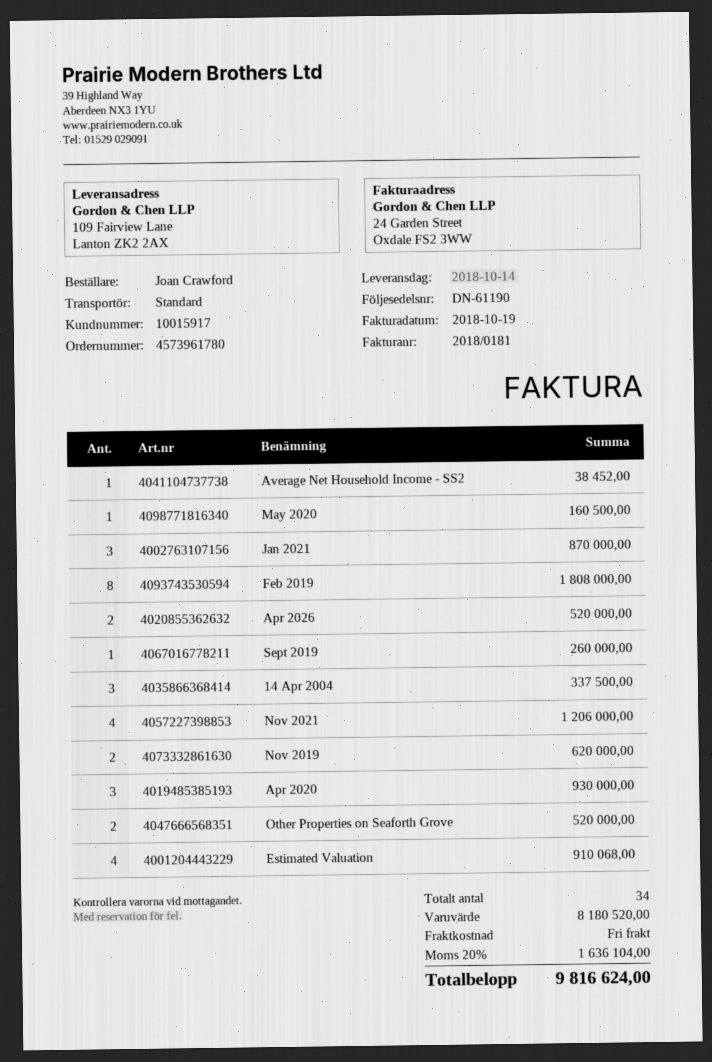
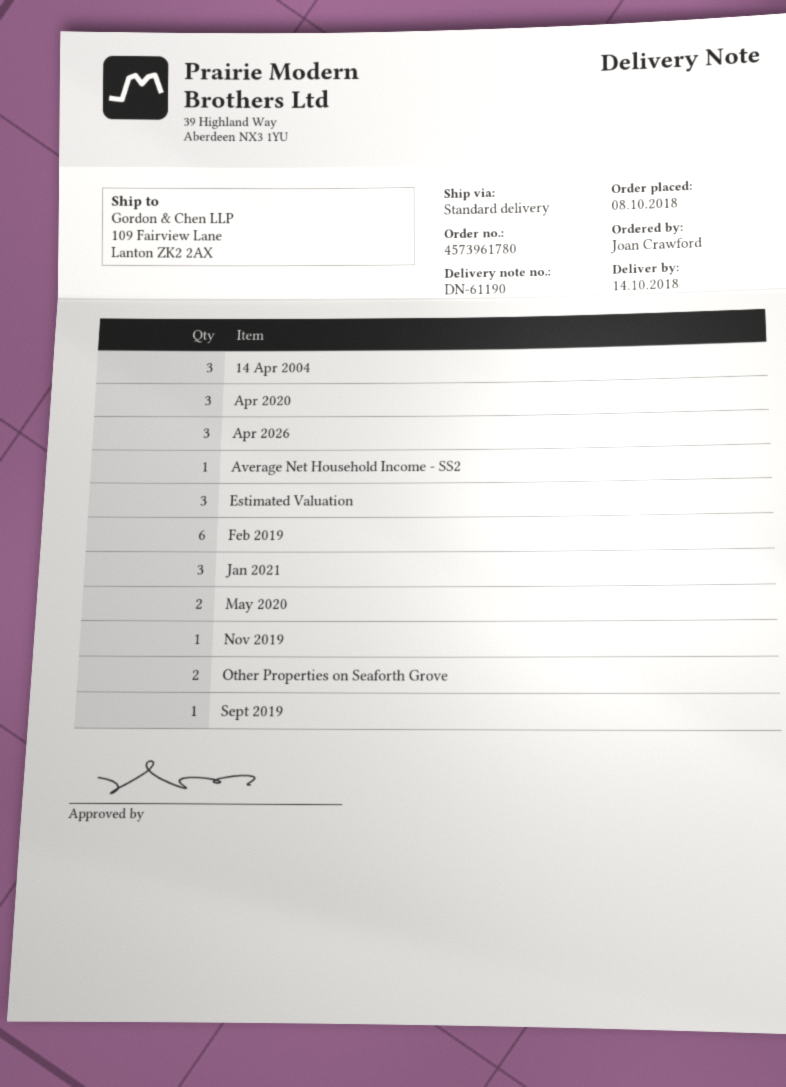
May 2020: 1 -> 2
Feb 2019: 8 -> 6
Apr 2026: 2 -> 3
Nov 2021: 4 -> none
Nov 2019: 2 -> 1
Estimated Valuation: 4 -> 3

